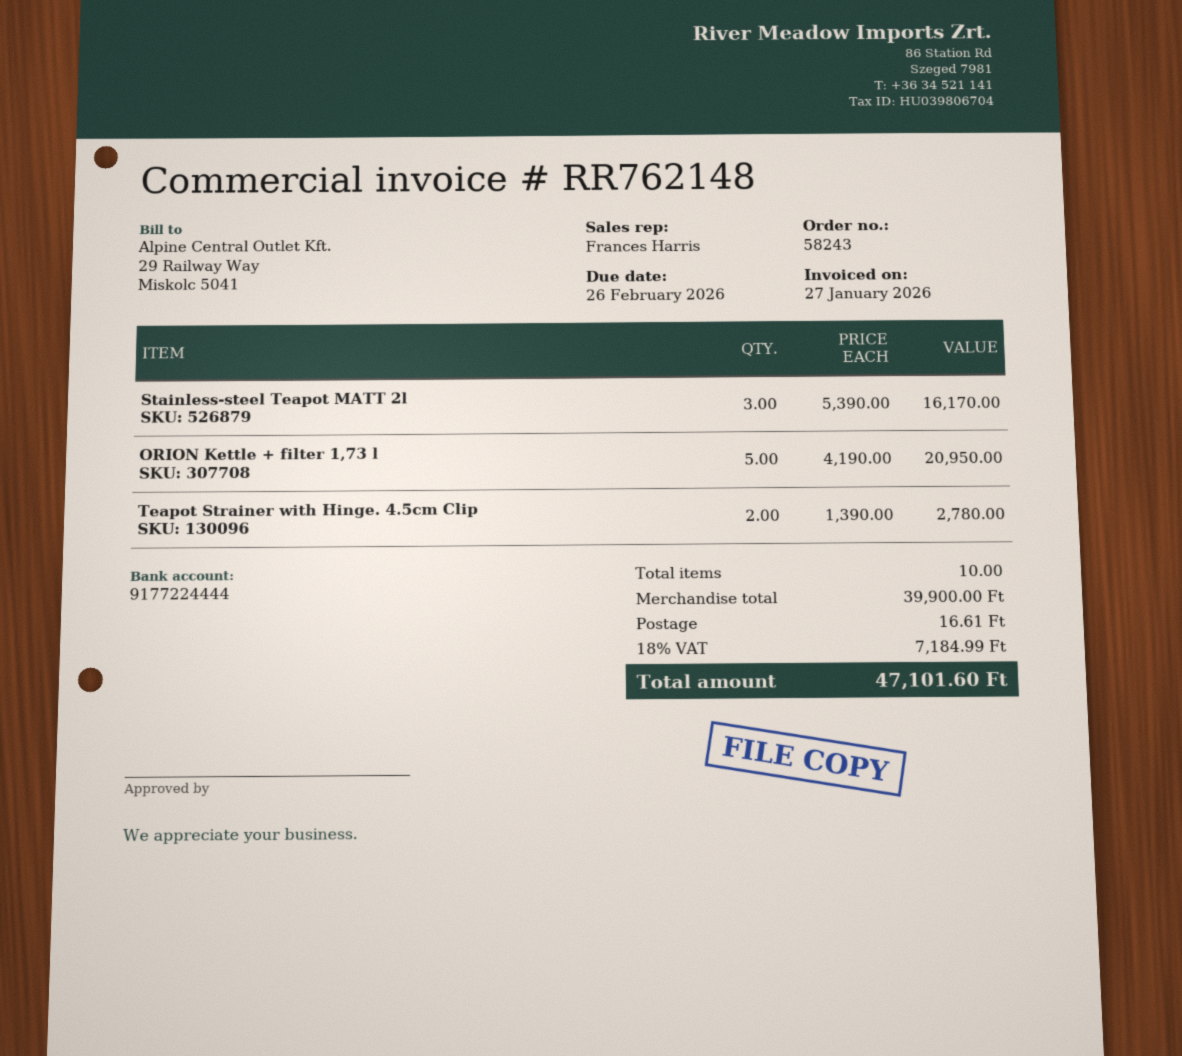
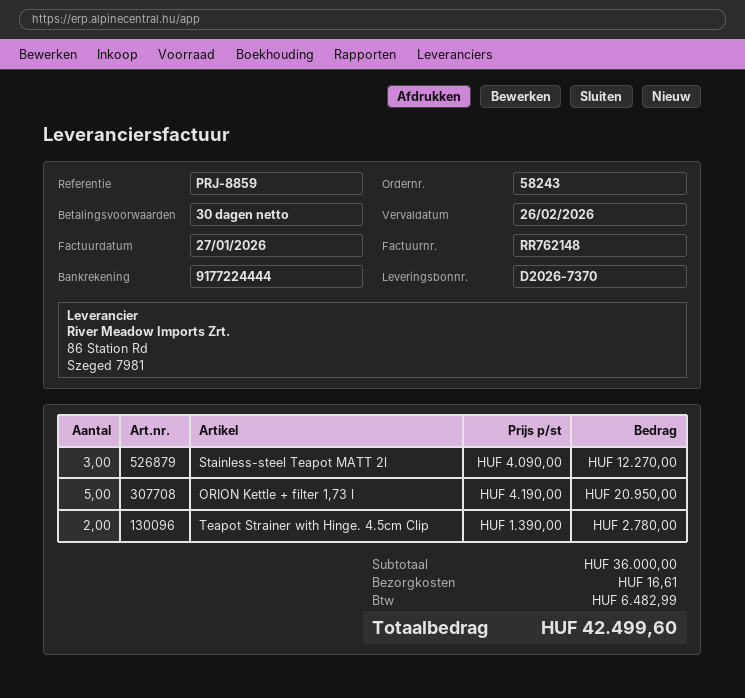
Stainless-steel Teapot MATT 2l: 3 x 5390.00 = 16170.00 -> 3 x 4090.00 = 12270.00
subtotal: 39900.00 -> 36000.00
tax: 7184.99 -> 6482.99
total: 47101.60 -> 42499.60

